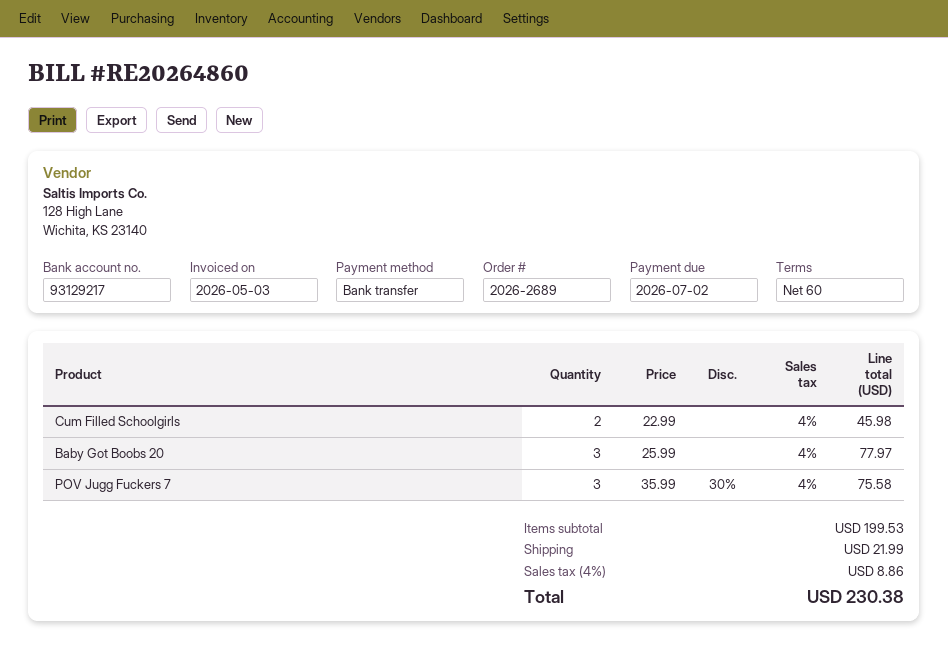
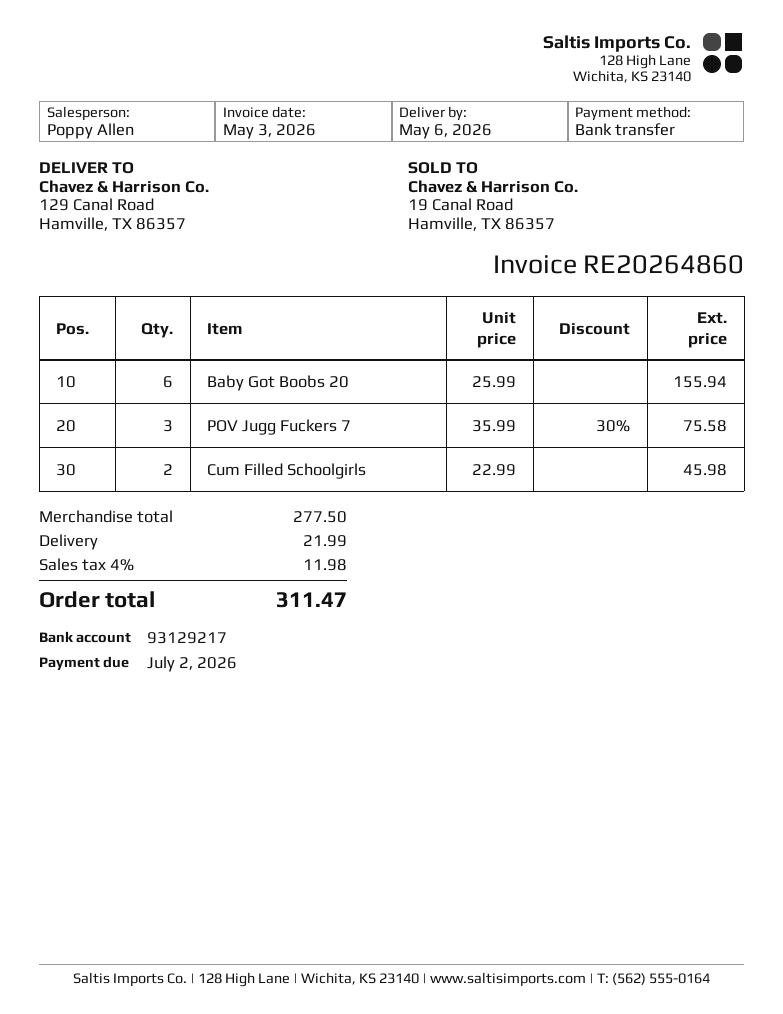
Baby Got Boobs 20: 3 x 25.99 = 77.97 -> 6 x 25.99 = 155.94
subtotal: 199.53 -> 277.50
tax: 4% = 8.86 -> 4% = 11.98
total: 230.38 -> 311.47

